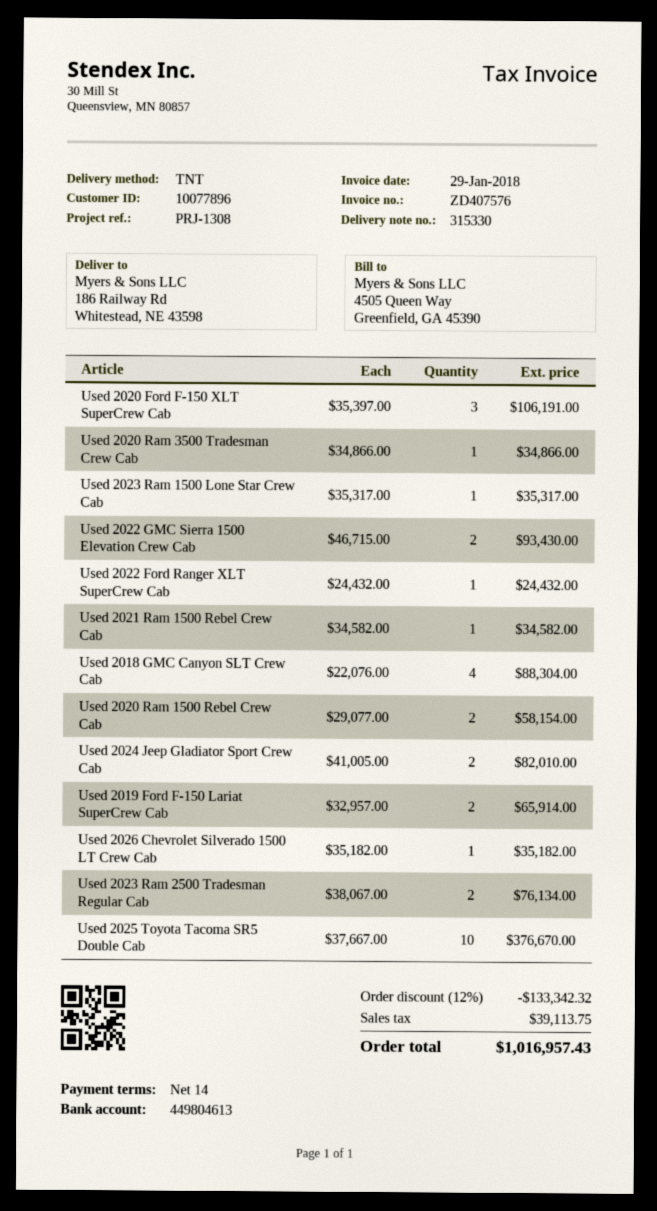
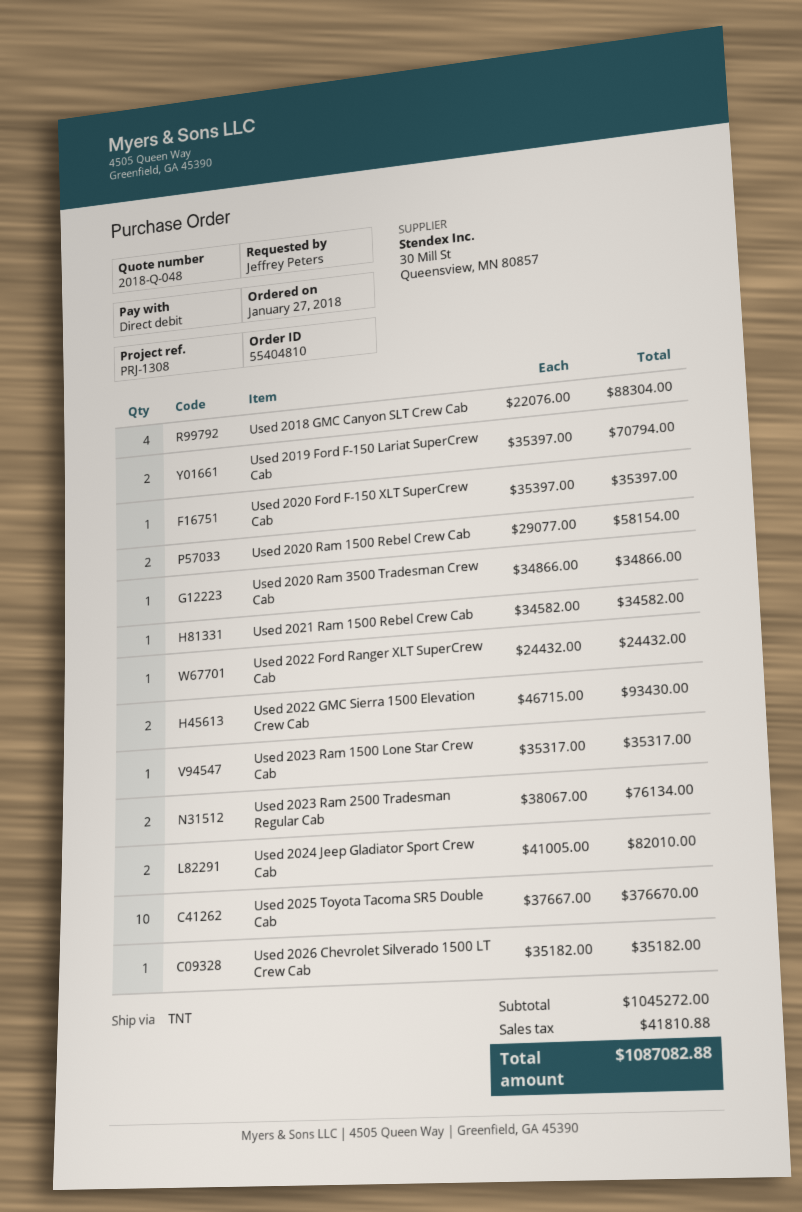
Used 2020 Ford F-150 XLT SuperCrew Cab: 3 x 35397.00 = 106191.00 -> 1 x 35397.00 = 35397.00
Used 2019 Ford F-150 Lariat SuperCrew Cab: 2 x 32957.00 = 65914.00 -> 2 x 35397.00 = 70794.00
discount: 12% = 133342.32 -> none
tax: 39113.75 -> 41810.88
total: 1016957.43 -> 1087082.88

